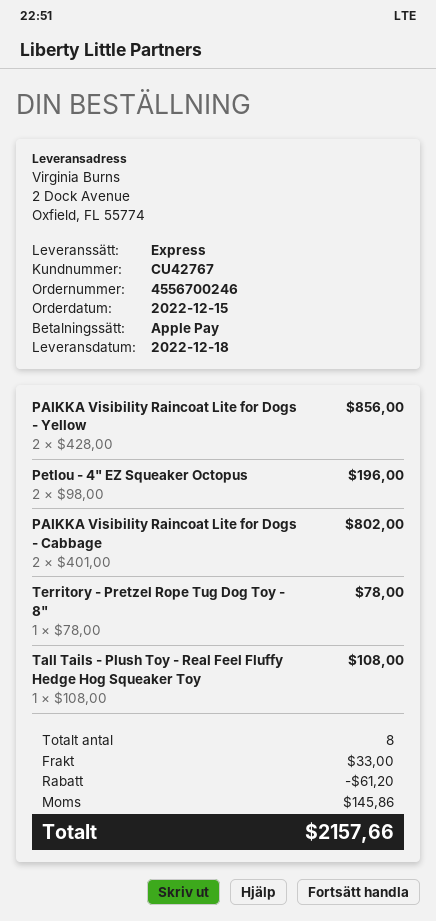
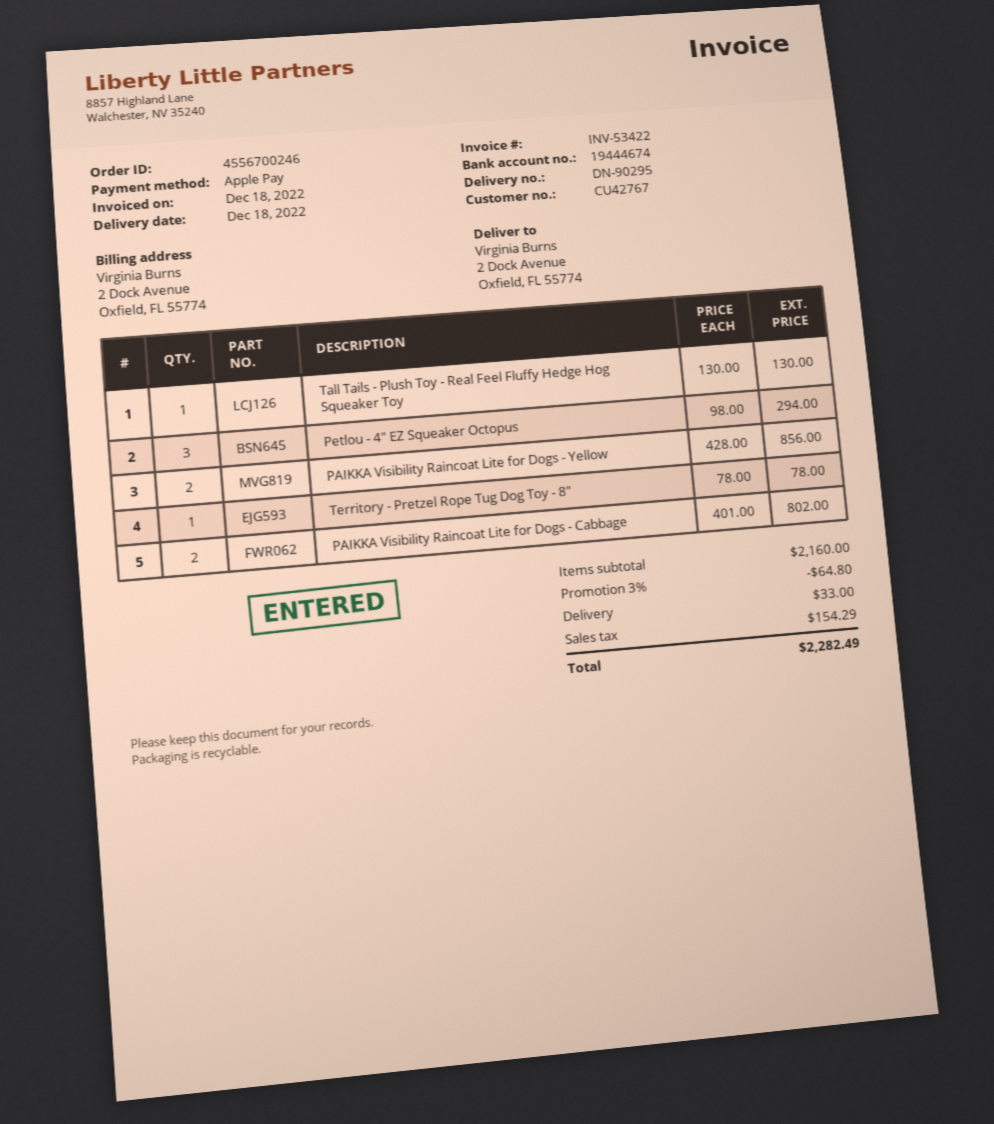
Petlou - 4" EZ Squeaker Octopus: 2 x 98.00 = 196.00 -> 3 x 98.00 = 294.00
Tall Tails - Plush Toy - Real Feel Fluffy Hedge Hog Squeaker Toy: 1 x 108.00 = 108.00 -> 1 x 130.00 = 130.00
discount: 61.20 -> 64.80
tax: 145.86 -> 154.29
total: 2157.66 -> 2282.49

